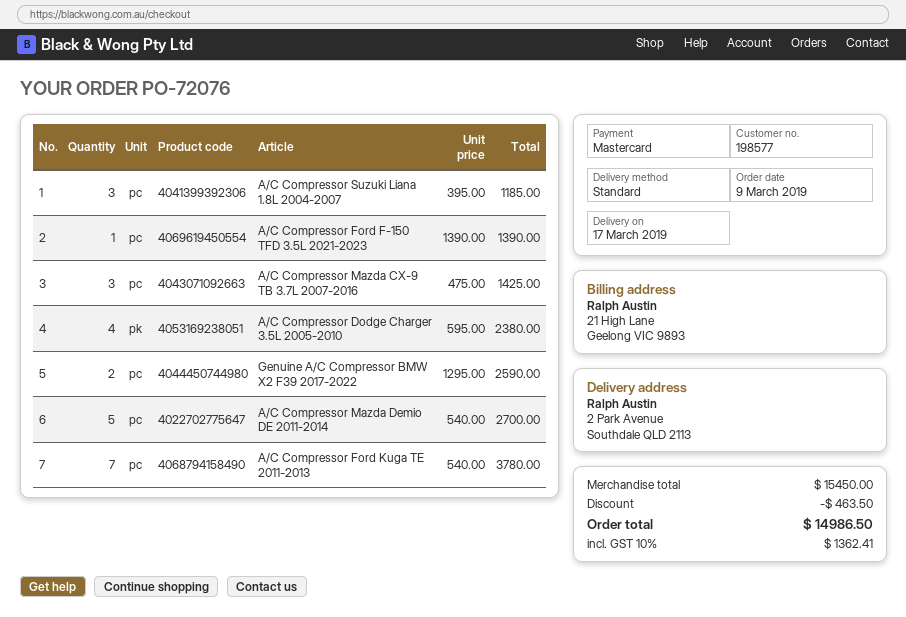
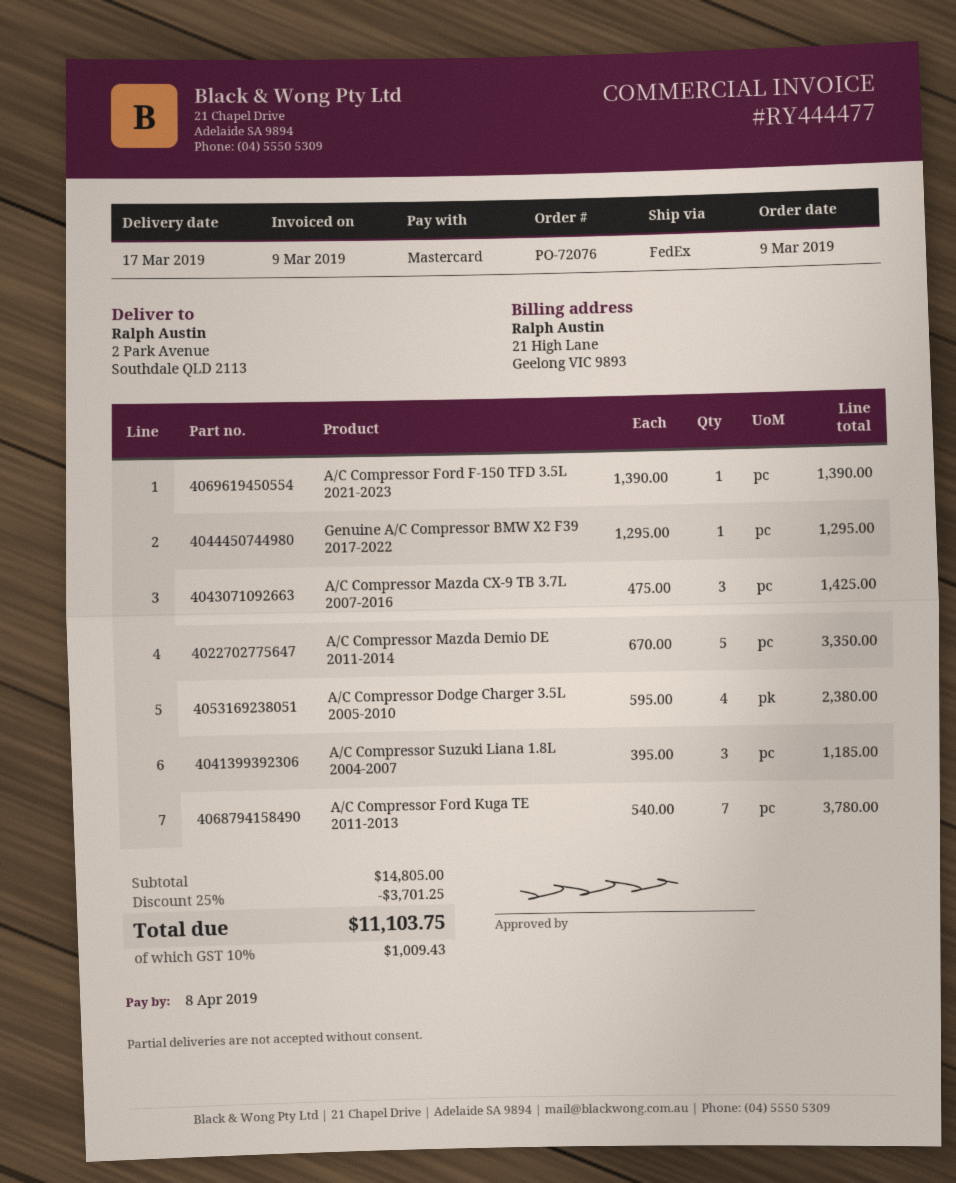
shipping method: standard -> FedEx
Genuine A/C Compressor BMW X2 F39 2017-2022: 2 x 1295.00 = 2590.00 -> 1 x 1295.00 = 1295.00
A/C Compressor Mazda Demio DE 2011-2014: 5 x 540.00 = 2700.00 -> 5 x 670.00 = 3350.00
subtotal: 15450.00 -> 14805.00
discount: 463.50 -> 3701.25
tax: 10% = 1362.41 -> 10% = 1009.43
total: 14986.50 -> 11103.75

